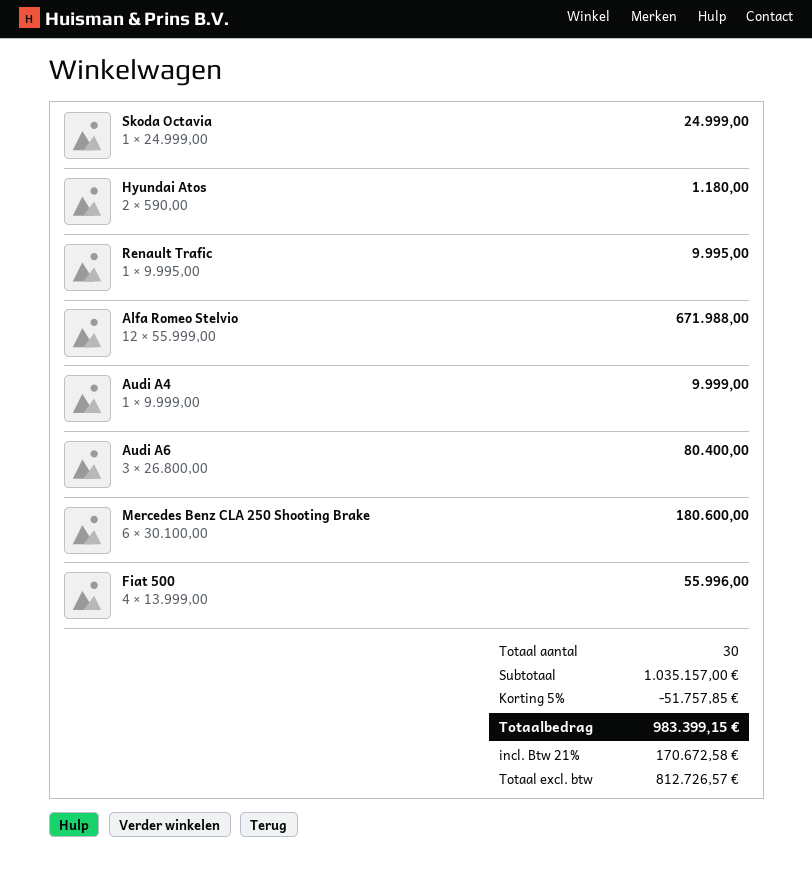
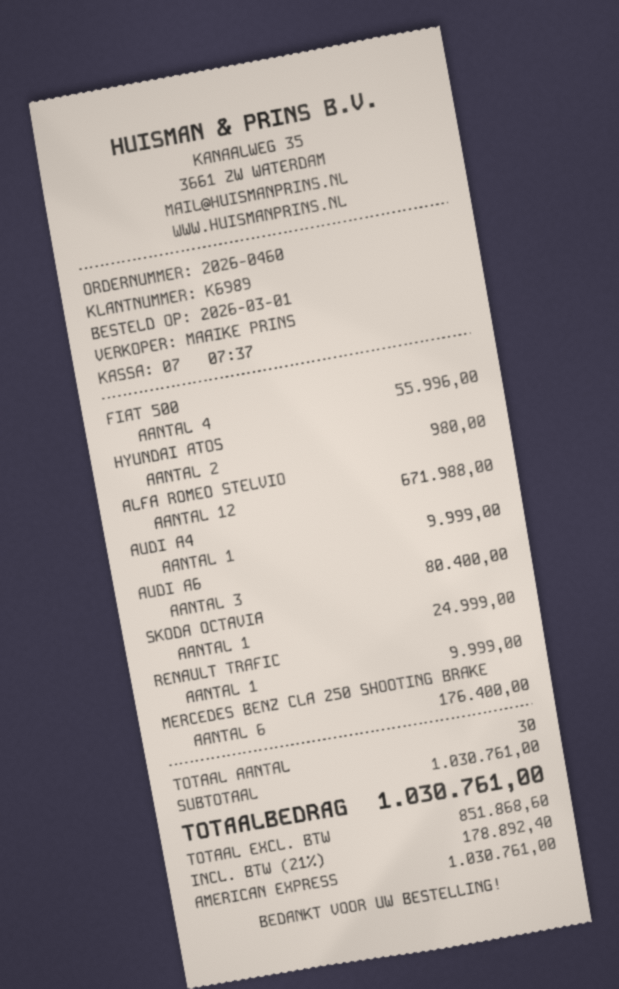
Hyundai Atos: 2 for 1180.00 -> 2 for 980.00
Renault Trafic: 1 for 9995.00 -> 1 for 9999.00
Mercedes Benz CLA 250 Shooting Brake: 6 for 180600.00 -> 6 for 176400.00
subtotal: 1035157.00 -> 1030761.00
discount: 5% = 51757.85 -> none
net: 812726.57 -> 851868.60
tax: 21% = 170672.58 -> 21% = 178892.40
total: 983399.15 -> 1030761.00

